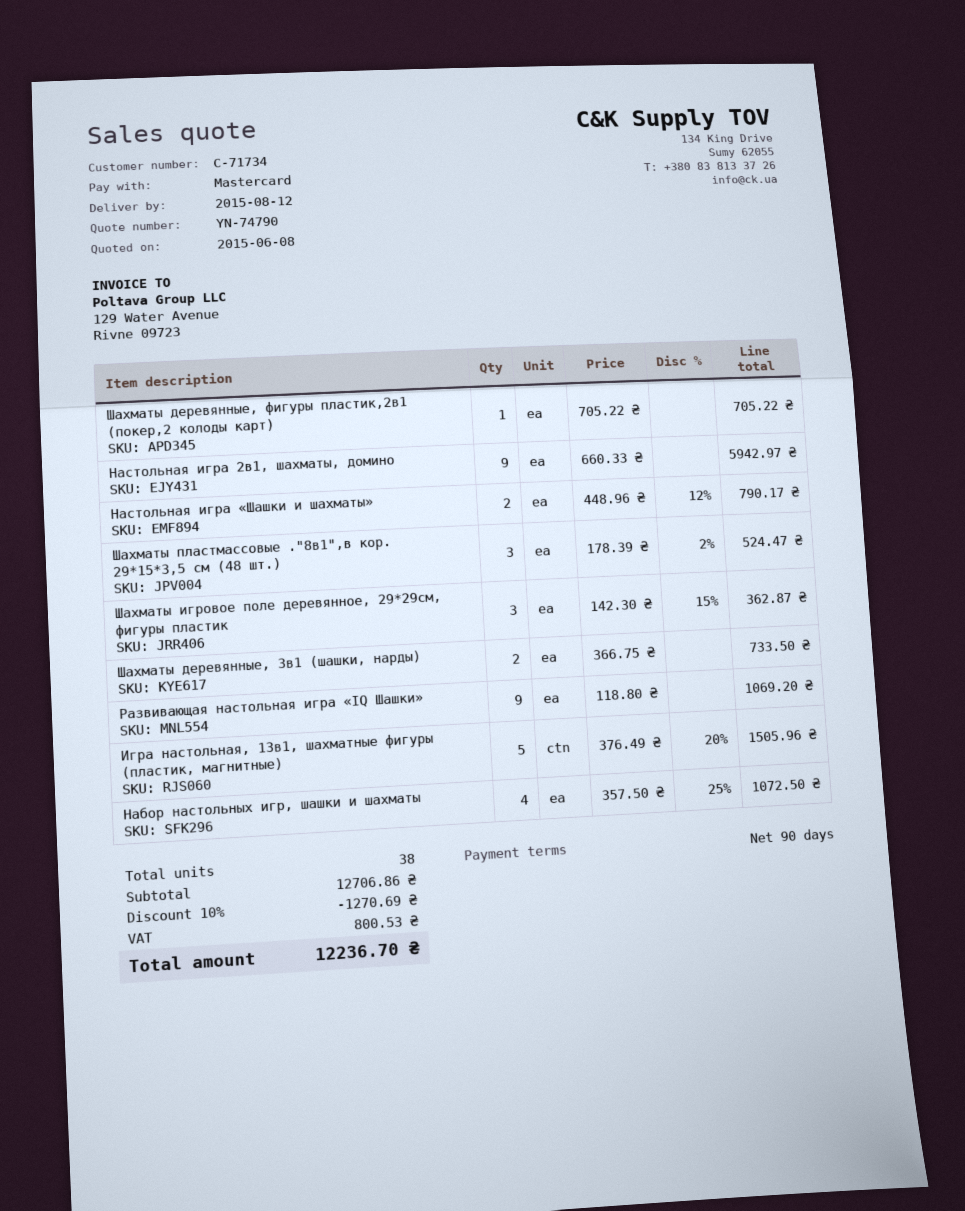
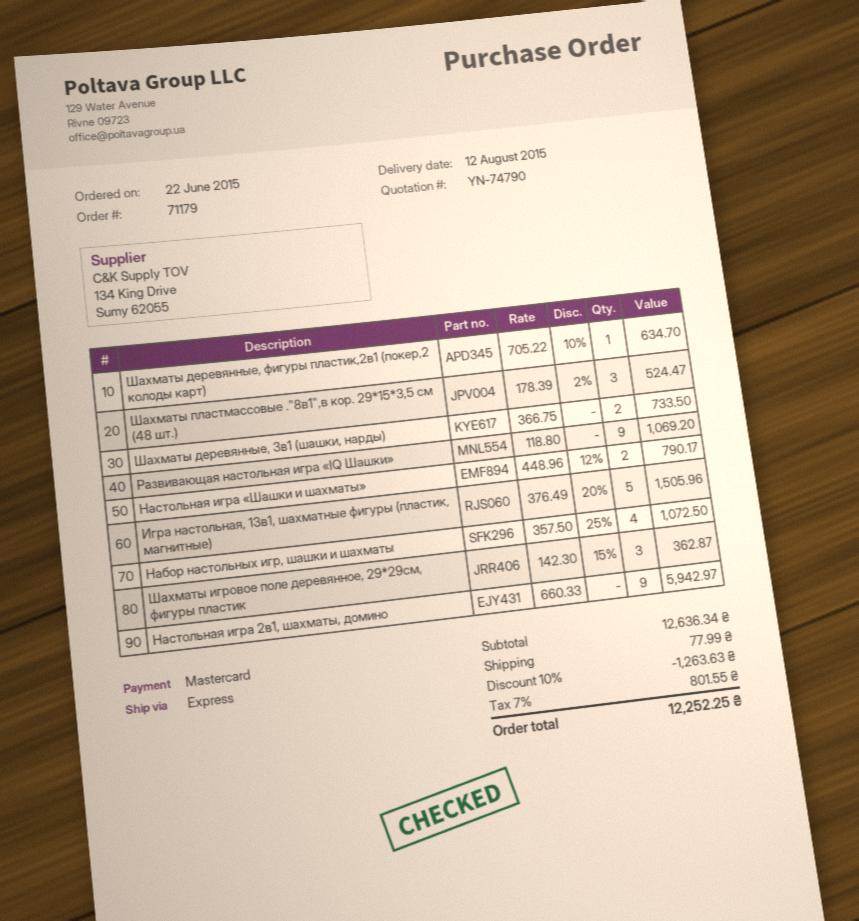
Шахматы деревянные, фигуры пластик,2в1 (покер,2 колоды карт): 1 x 705.22 = 705.22 -> 1 x 705.22 - 10% = 634.70
subtotal: 12706.86 -> 12636.34
discount: 10% = 1270.69 -> 10% = 1263.63
shipping: none -> 77.99
tax: 800.53 -> 801.55
total: 12236.70 -> 12252.25

